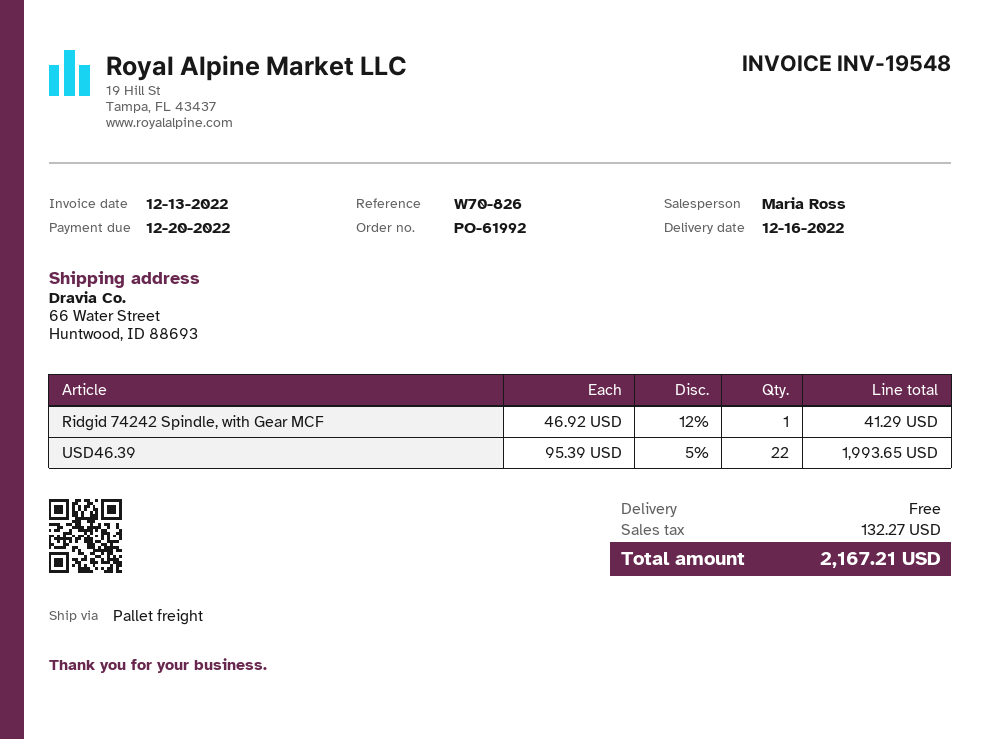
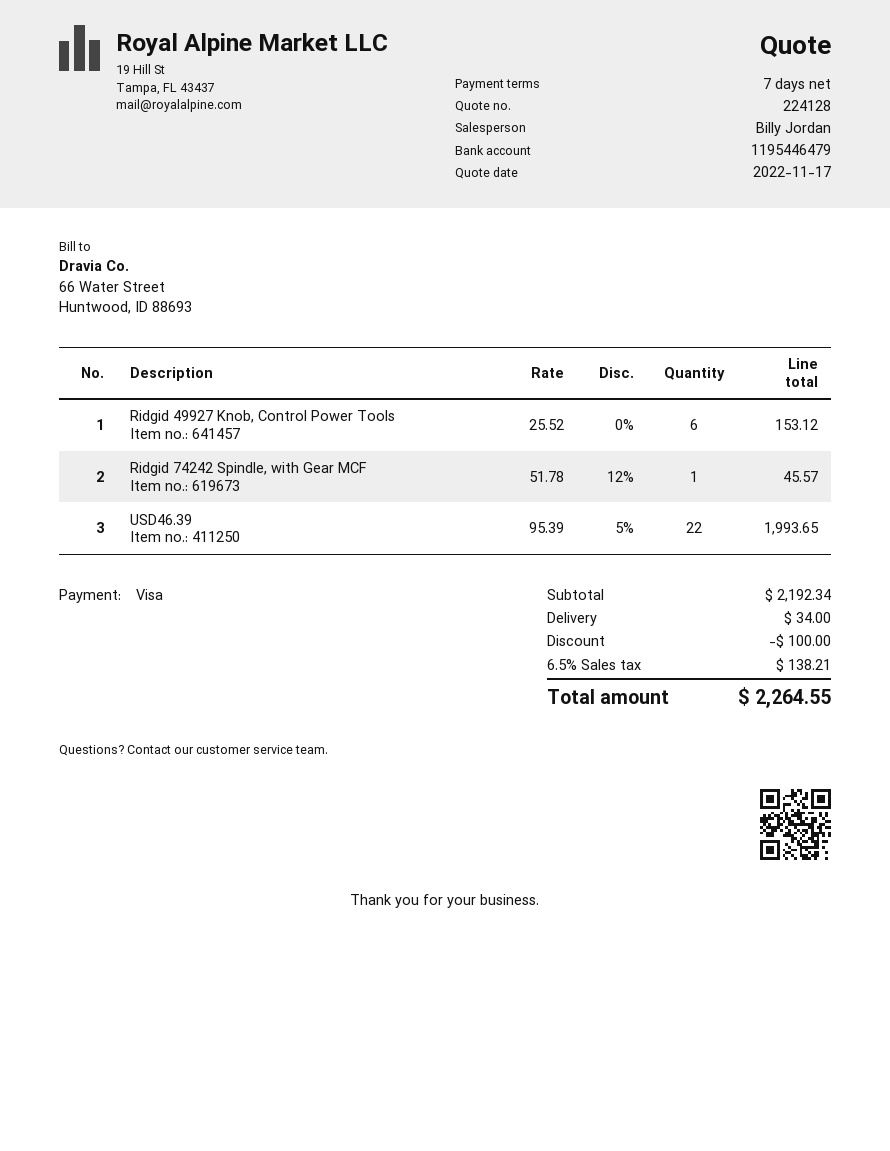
sales rep: Maria Ross -> Billy Jordan
Ridgid 74242 Spindle, with Gear MCF: 1 x 46.92 - 12% = 41.29 -> 1 x 51.78 - 12% = 45.57
Ridgid 49927 Knob, Control Power Tools: none -> 6 x 25.52 = 153.12
discount: none -> 100.00
shipping: 0.00 -> 34.00
tax: 132.27 -> 138.21
total: 2167.21 -> 2264.55

